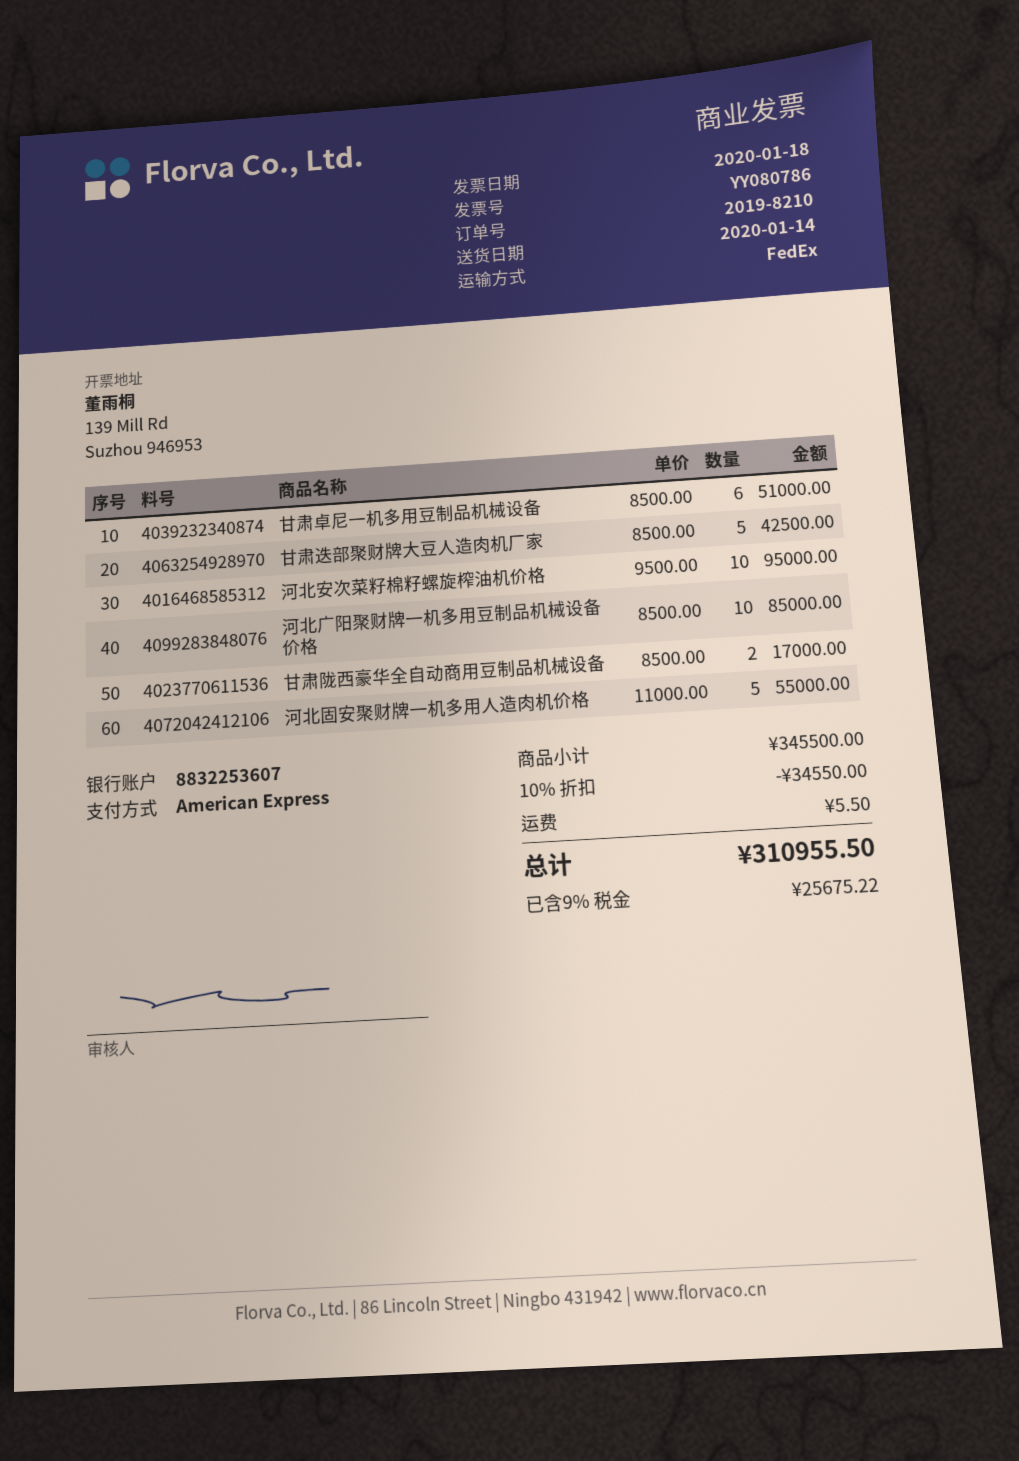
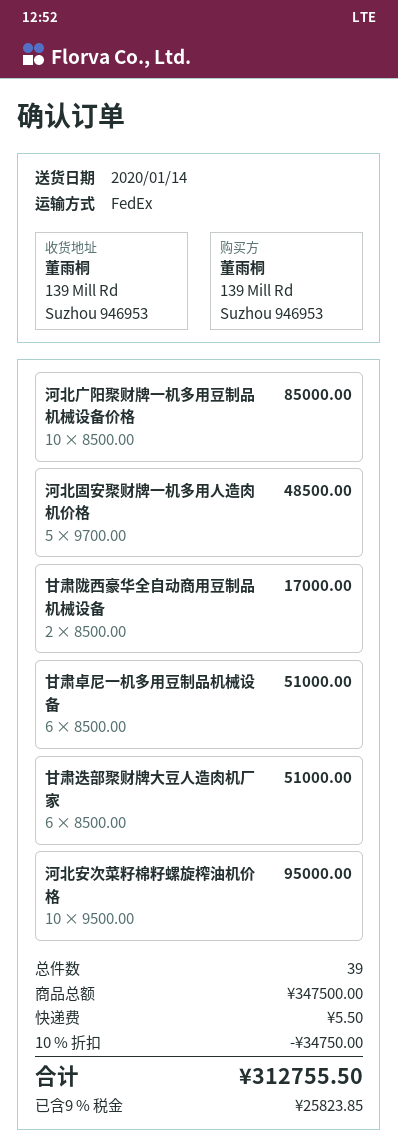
甘肃迭部聚财牌大豆人造肉机厂家: 5 x 8500.00 = 42500.00 -> 6 x 8500.00 = 51000.00
河北固安聚财牌一机多用人造肉机价格: 5 x 11000.00 = 55000.00 -> 5 x 9700.00 = 48500.00
subtotal: 345500.00 -> 347500.00
discount: 10% = 34550.00 -> 10% = 34750.00
tax: 9% = 25675.22 -> 9% = 25823.85
total: 310955.50 -> 312755.50

